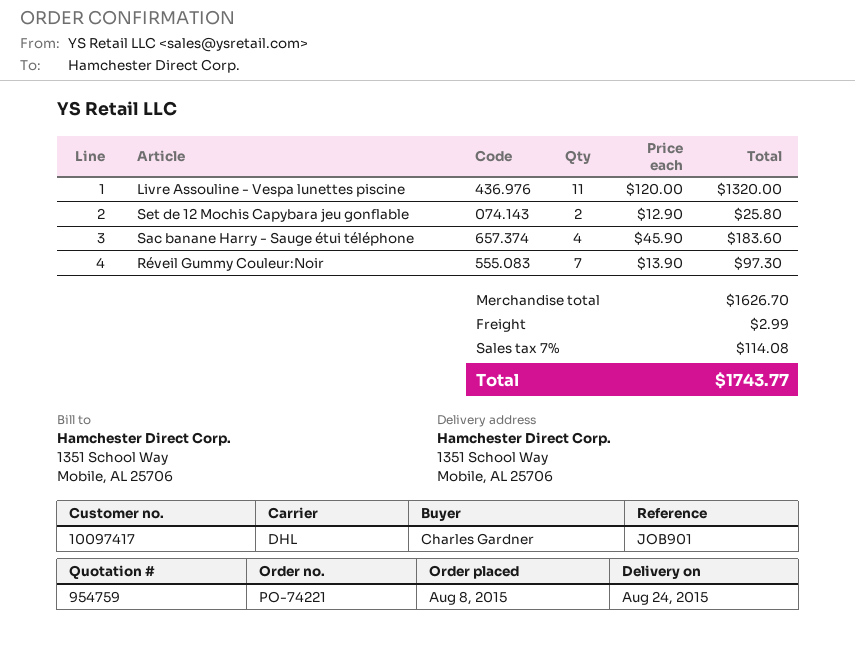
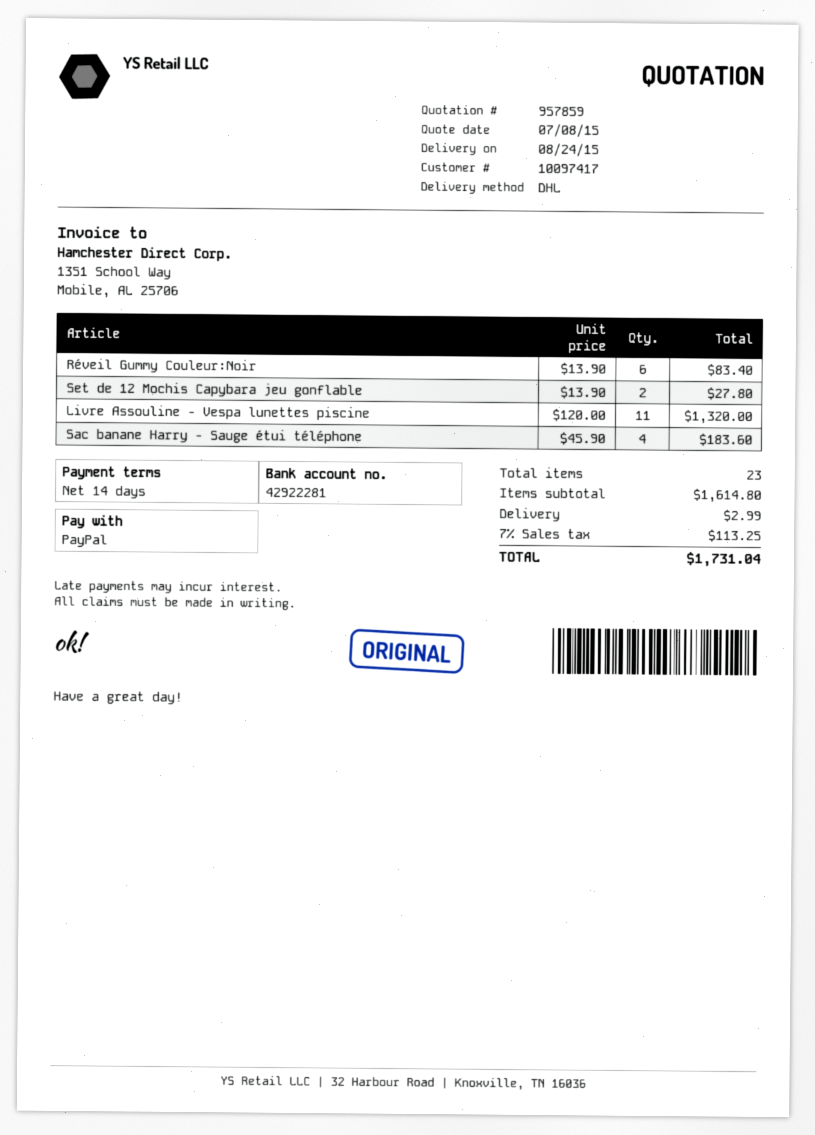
quote number: 954759 -> 957859
Set de 12 Mochis Capybara jeu gonflable: 2 x 12.90 = 25.80 -> 2 x 13.90 = 27.80
Réveil Gummy Couleur:Noir: 7 x 13.90 = 97.30 -> 6 x 13.90 = 83.40
subtotal: 1626.70 -> 1614.80
tax: 7% = 114.08 -> 7% = 113.25
total: 1743.77 -> 1731.04

